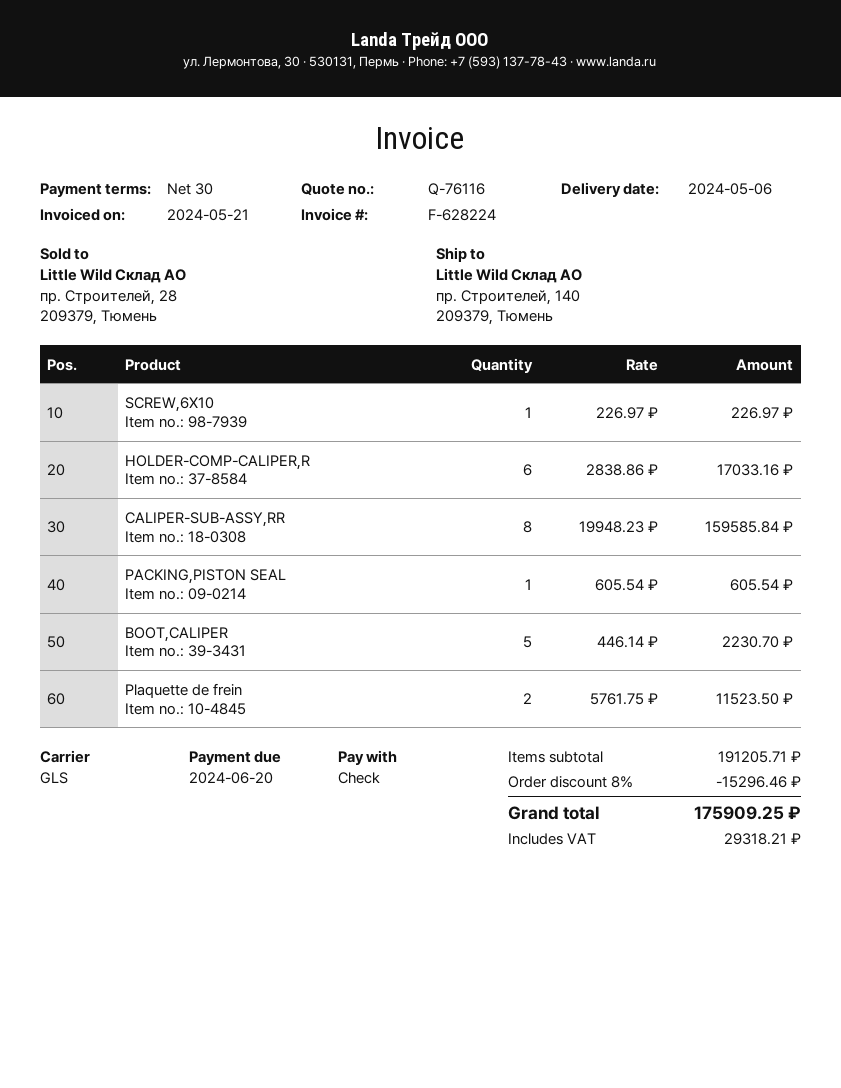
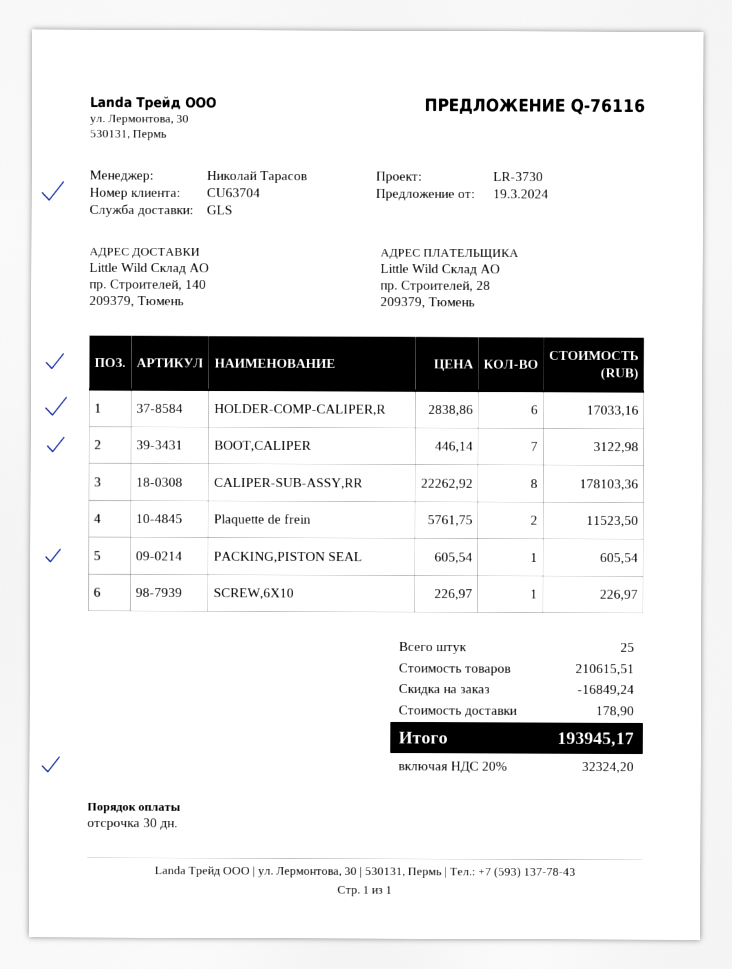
CALIPER-SUB-ASSY,RR: 8 x 19948.23 = 159585.84 -> 8 x 22262.92 = 178103.36
BOOT,CALIPER: 5 x 446.14 = 2230.70 -> 7 x 446.14 = 3122.98
subtotal: 191205.71 -> 210615.51
discount: 15296.46 -> 16849.24
shipping: none -> 178.90
tax: 29318.21 -> 32324.20
total: 175909.25 -> 193945.17

